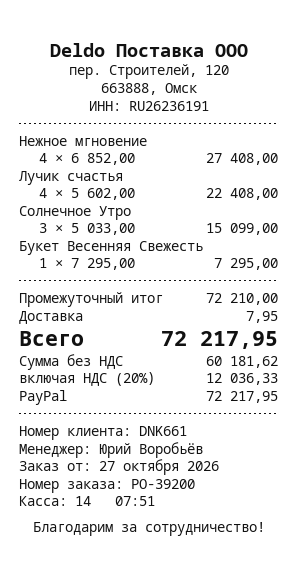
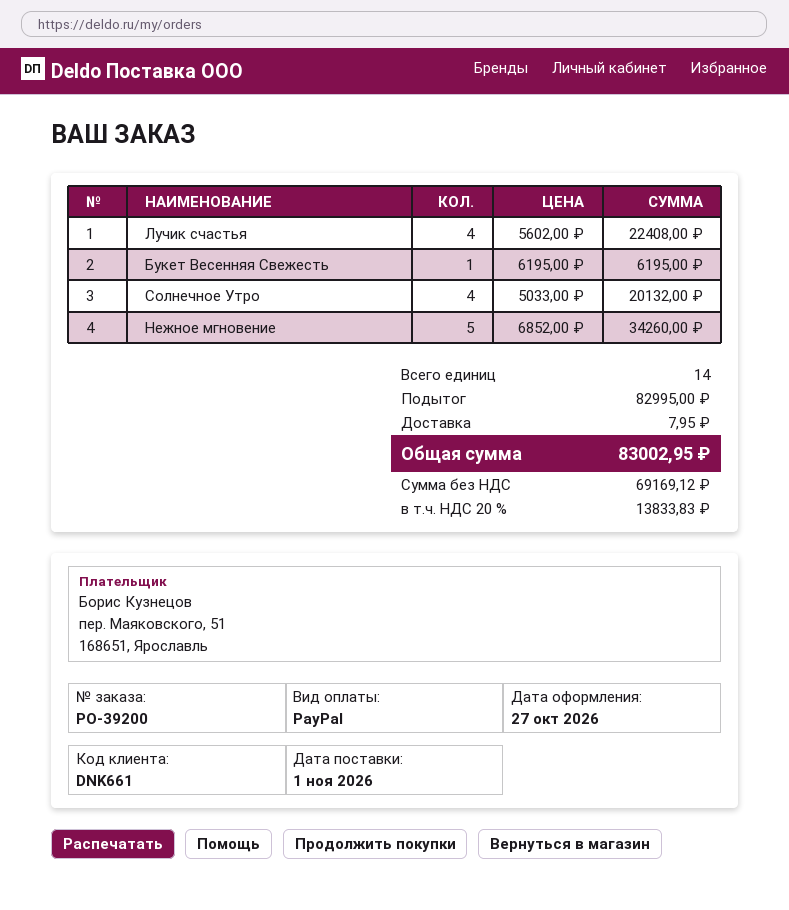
Нежное мгновение: 4 x 6852.00 = 27408.00 -> 5 x 6852.00 = 34260.00
Солнечное Утро: 3 x 5033.00 = 15099.00 -> 4 x 5033.00 = 20132.00
Букет Весенняя Свежесть: 1 x 7295.00 = 7295.00 -> 1 x 6195.00 = 6195.00
subtotal: 72210.00 -> 82995.00
net: 60181.62 -> 69169.12
tax: 20% = 12036.33 -> 20% = 13833.83
total: 72217.95 -> 83002.95

